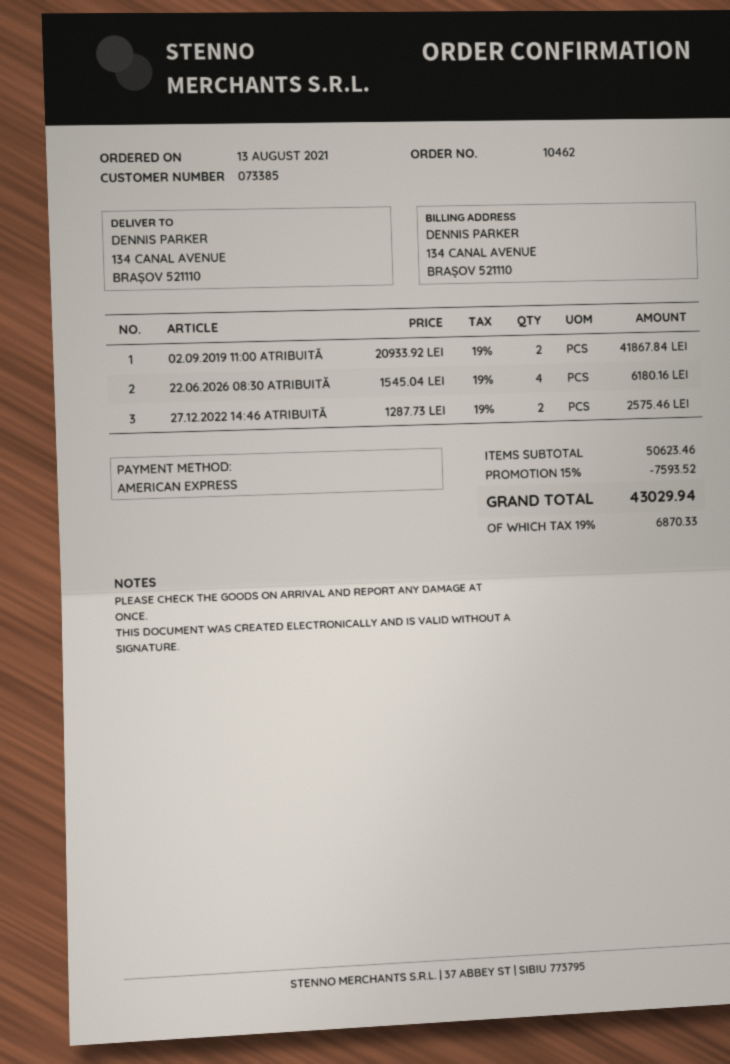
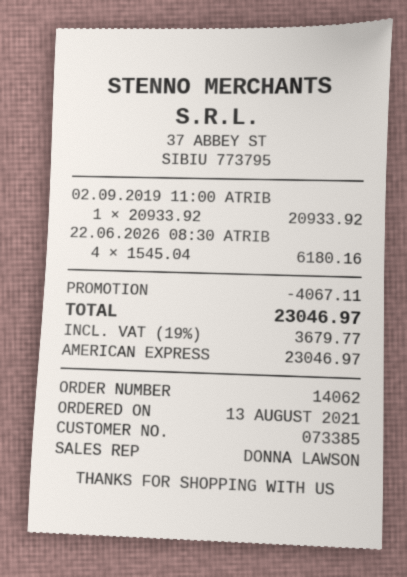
order number: 10462 -> 14062
02.09.2019 11:00 ATRIBUITĂ: 2 x 20933.92 = 41867.84 -> 1 x 20933.92 = 20933.92
27.12.2022 14:46 ATRIBUITĂ: 2 x 1287.73 = 2575.46 -> none
discount: 7593.52 -> 4067.11
tax: 19% = 6870.33 -> 19% = 3679.77
total: 43029.94 -> 23046.97

